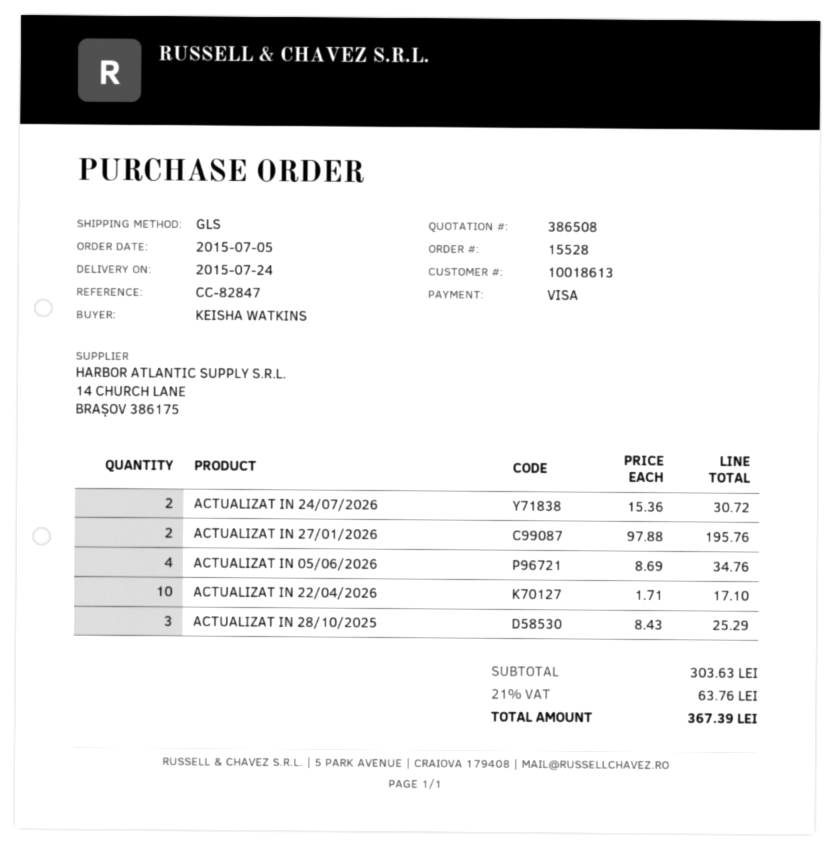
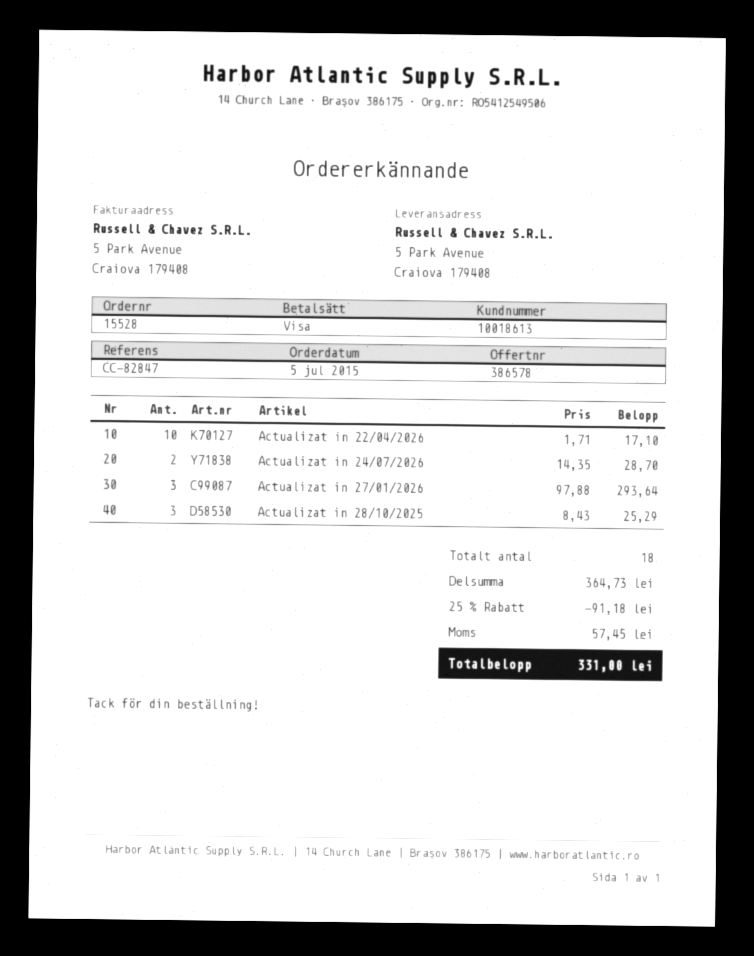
quote number: 386508 -> 386578
ACTUALIZAT IN 24/07/2026: 2 x 15.36 = 30.72 -> 2 x 14.35 = 28.70
ACTUALIZAT IN 27/01/2026: 2 x 97.88 = 195.76 -> 3 x 97.88 = 293.64
ACTUALIZAT IN 05/06/2026: 4 x 8.69 = 34.76 -> none
subtotal: 303.63 -> 364.73
discount: none -> 25% = 91.18
tax: 63.76 -> 57.45
total: 367.39 -> 331.00

